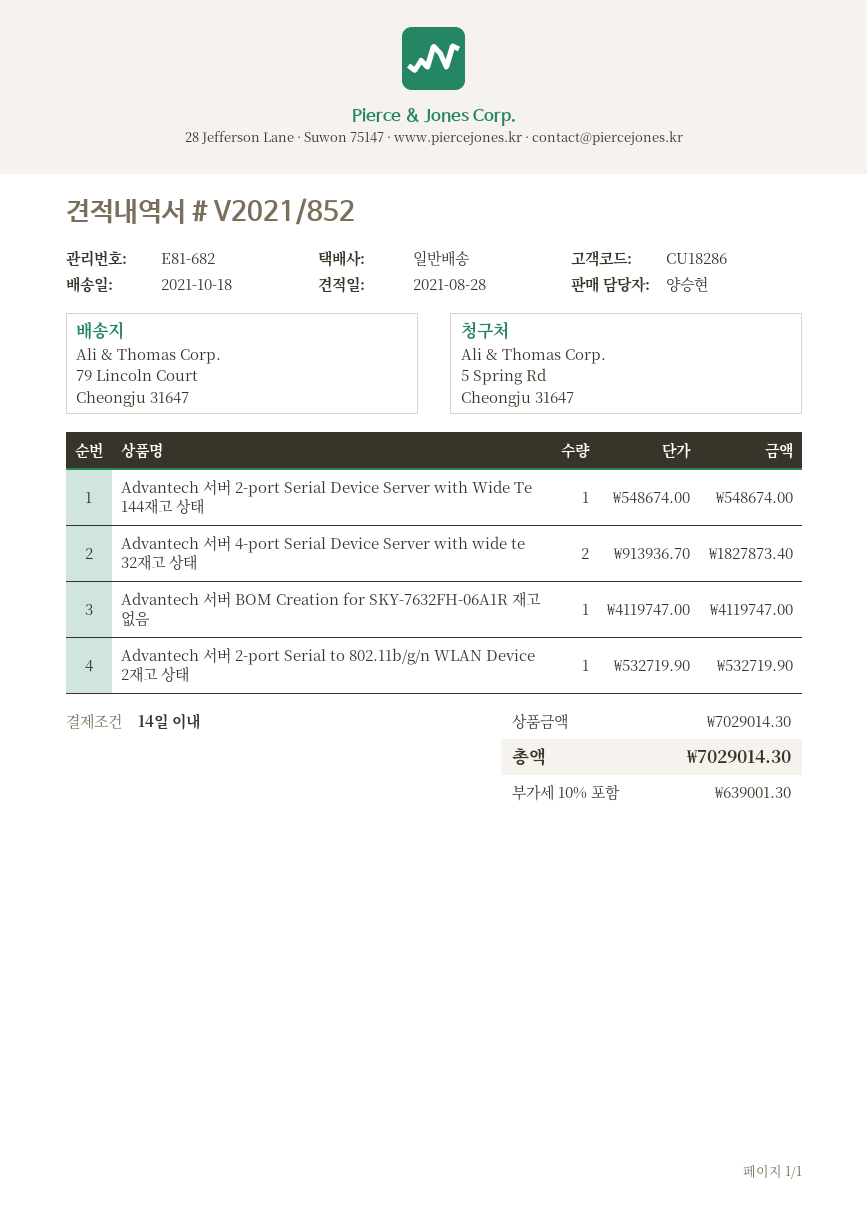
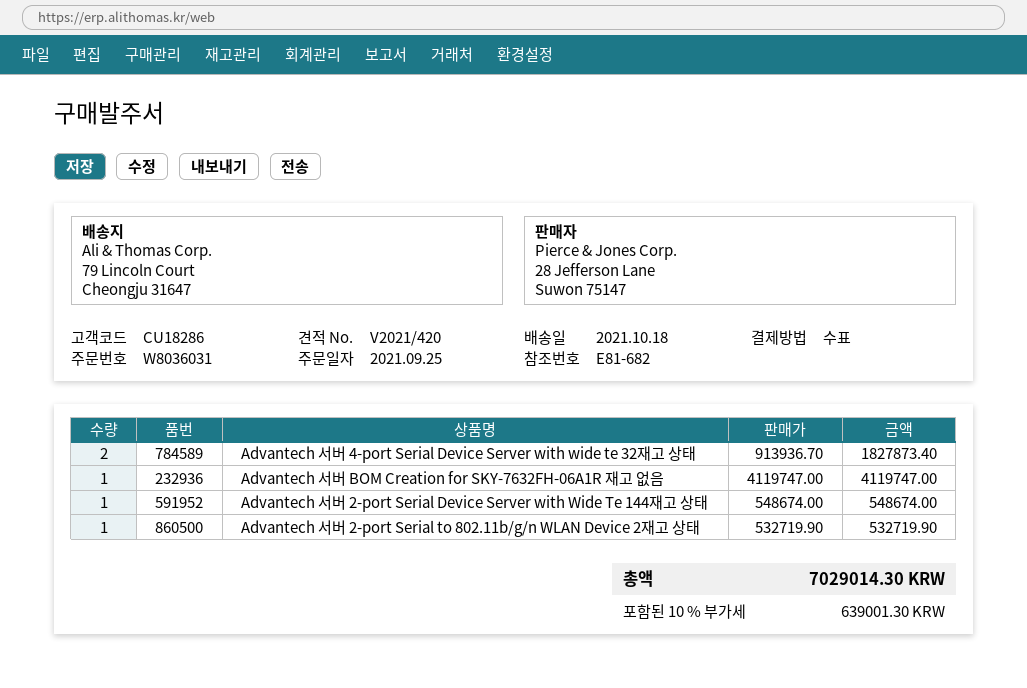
quote number: V2021/852 -> V2021/420

